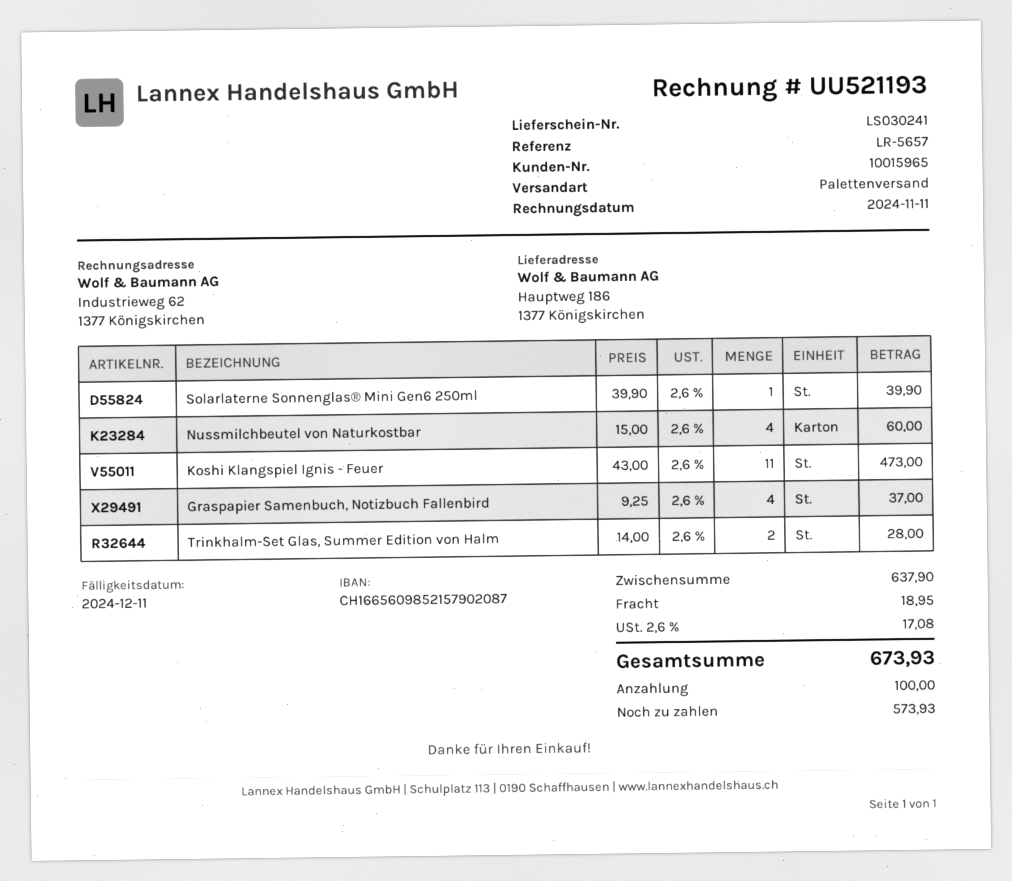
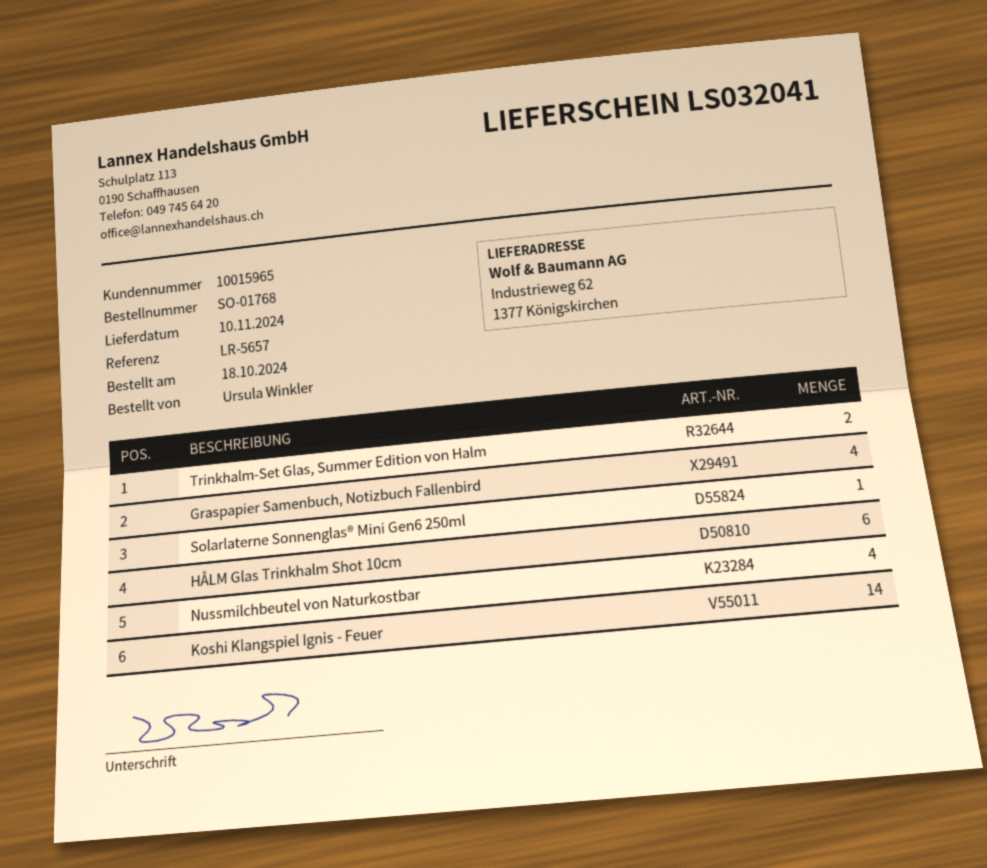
delivery note number: LS030241 -> LS032041
ship to: Hauptweg 186, 1377 Königskirchen -> Industrieweg 62, 1377 Königskirchen
Koshi Klangspiel Ignis - Feuer: 11 -> 14
HÅLM Glas Trinkhalm Shot 10cm: none -> 6

